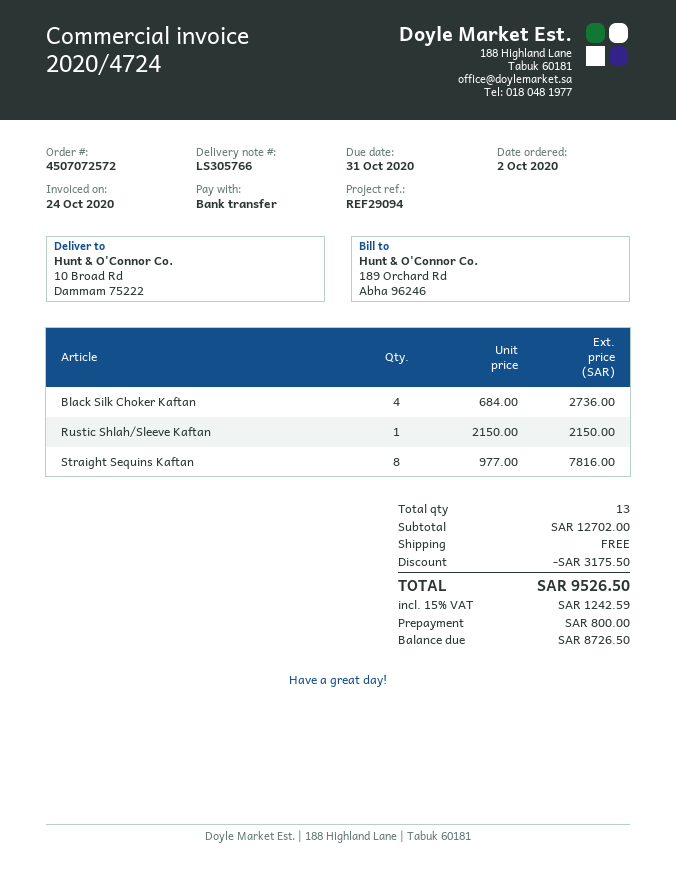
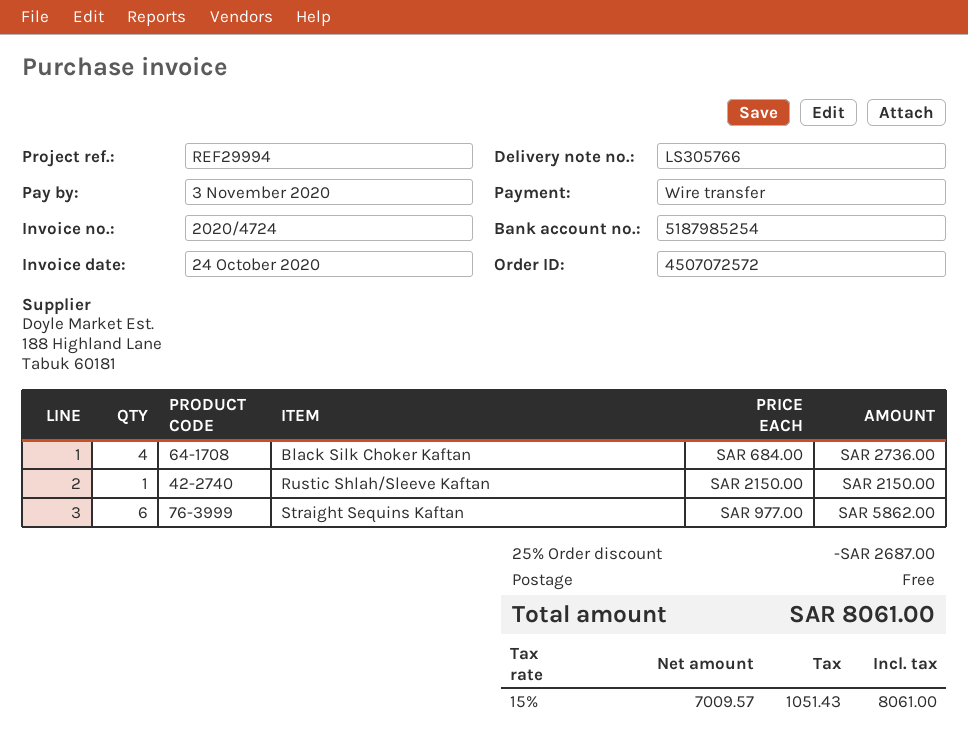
due date: 2020-10-31 -> 2020-11-03
reference: REF29094 -> REF29994
Straight Sequins Kaftan: 8 x 977.00 = 7816.00 -> 6 x 977.00 = 5862.00
discount: 3175.50 -> 2687.00
tax: 15% = 1242.59 -> 15% = 1051.43
total: 9526.50 -> 8061.00

